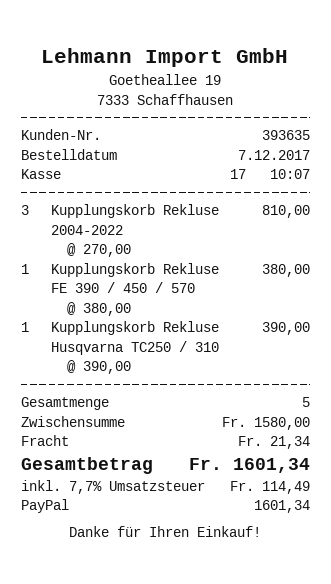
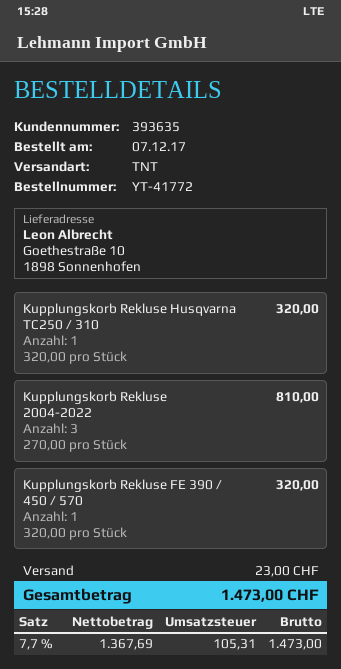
Kupplungskorb Rekluse FE 390 / 450 / 570: 1 x 380.00 = 380.00 -> 1 x 320.00 = 320.00
Kupplungskorb Rekluse Husqvarna TC250 / 310: 1 x 390.00 = 390.00 -> 1 x 320.00 = 320.00
shipping: 21.34 -> 23.00
tax: 7.7% = 114.49 -> 7.7% = 105.31
total: 1601.34 -> 1473.00

